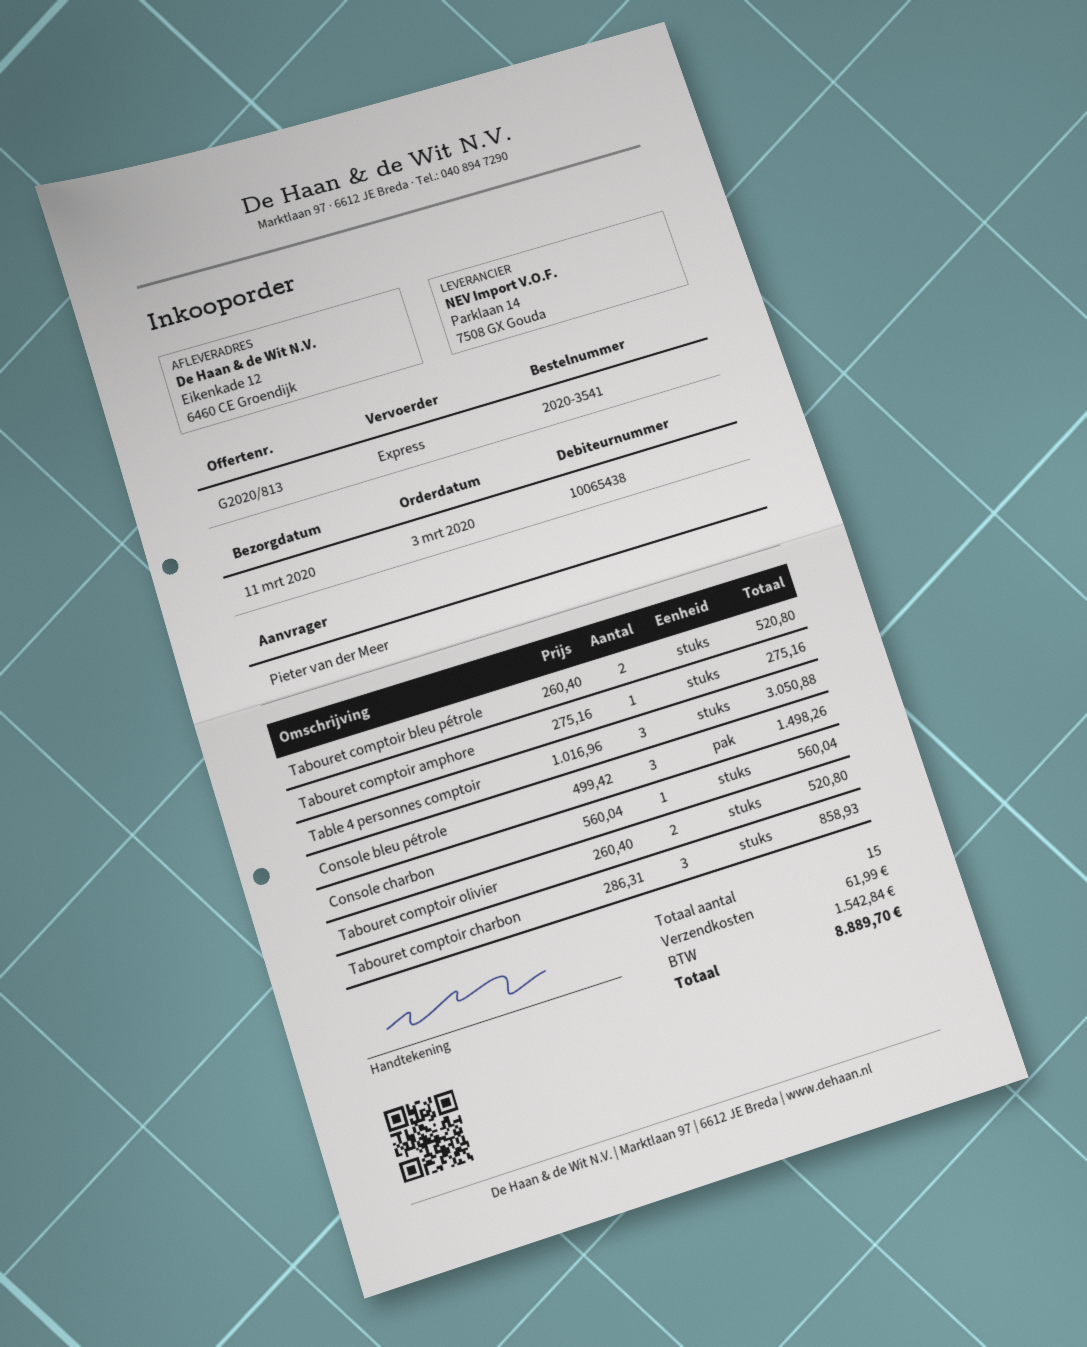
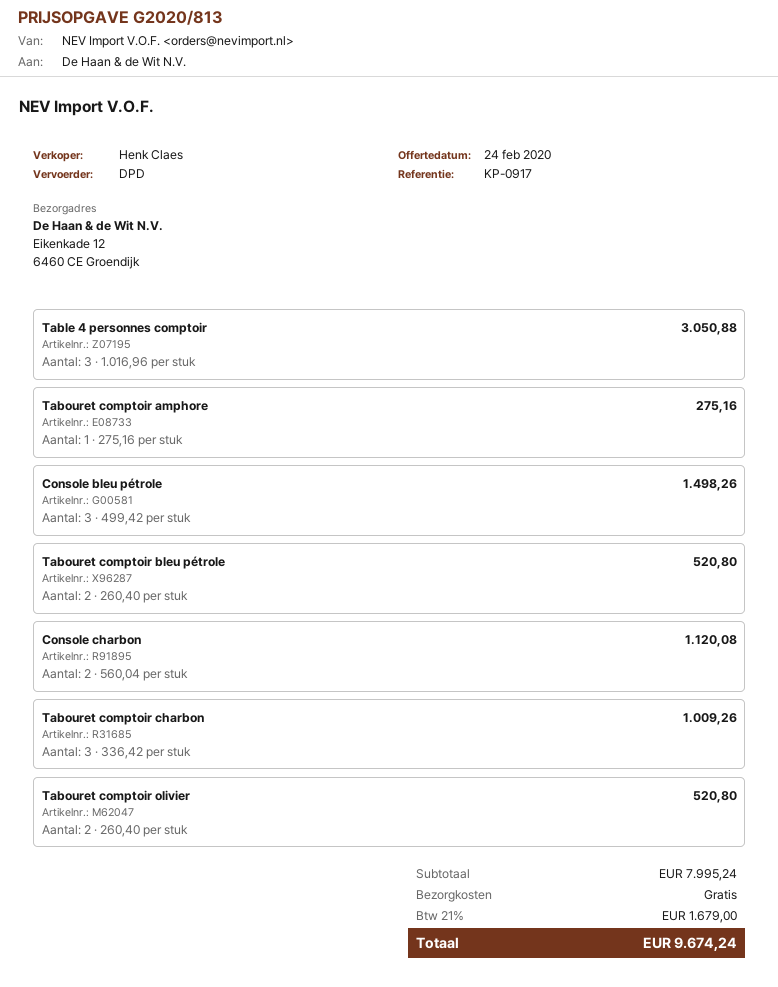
shipping method: express -> DPD
Console charbon: 1 x 560.04 = 560.04 -> 2 x 560.04 = 1120.08
Tabouret comptoir charbon: 3 x 286.31 = 858.93 -> 3 x 336.42 = 1009.26
shipping: 61.99 -> 0.00
tax: 1542.84 -> 1679.00
total: 8889.70 -> 9674.24

